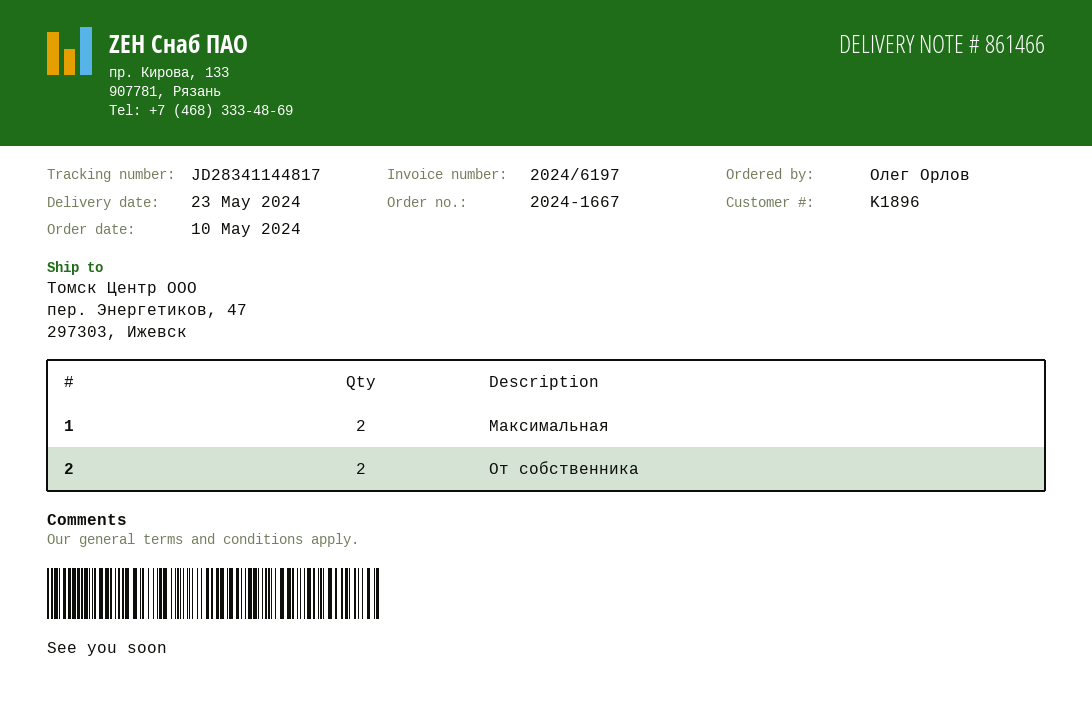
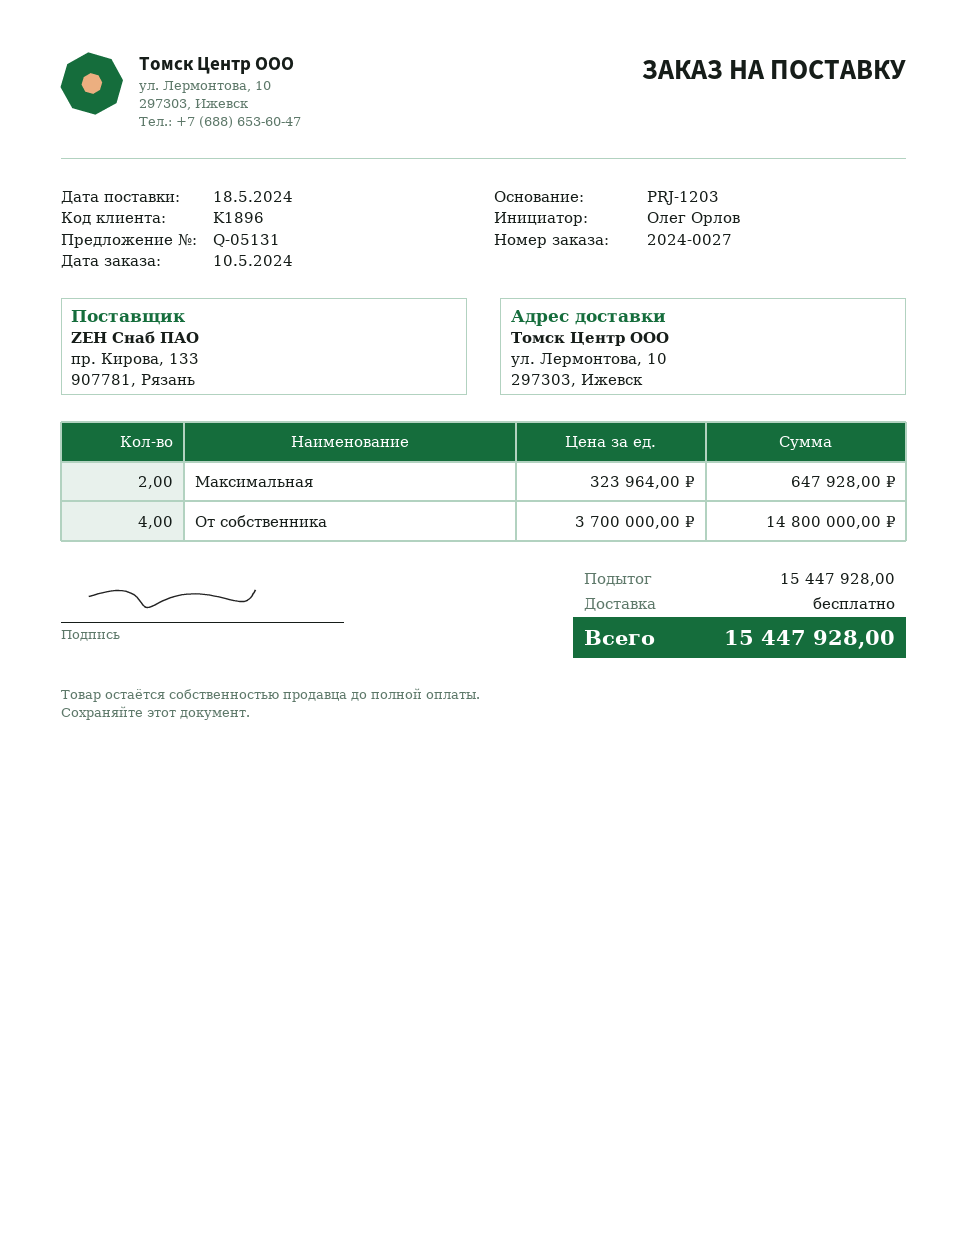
order number: 2024-1667 -> 2024-0027
delivery date: 2024-05-23 -> 2024-05-18
ship to: пер. Энергетиков, 47, 297303, Ижевск -> ул. Лермонтова, 10, 297303, Ижевск
От собственника: 2 -> 4

